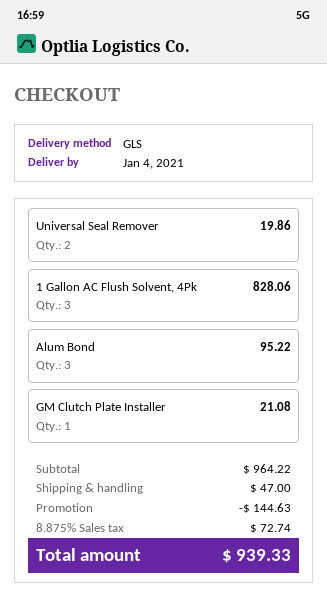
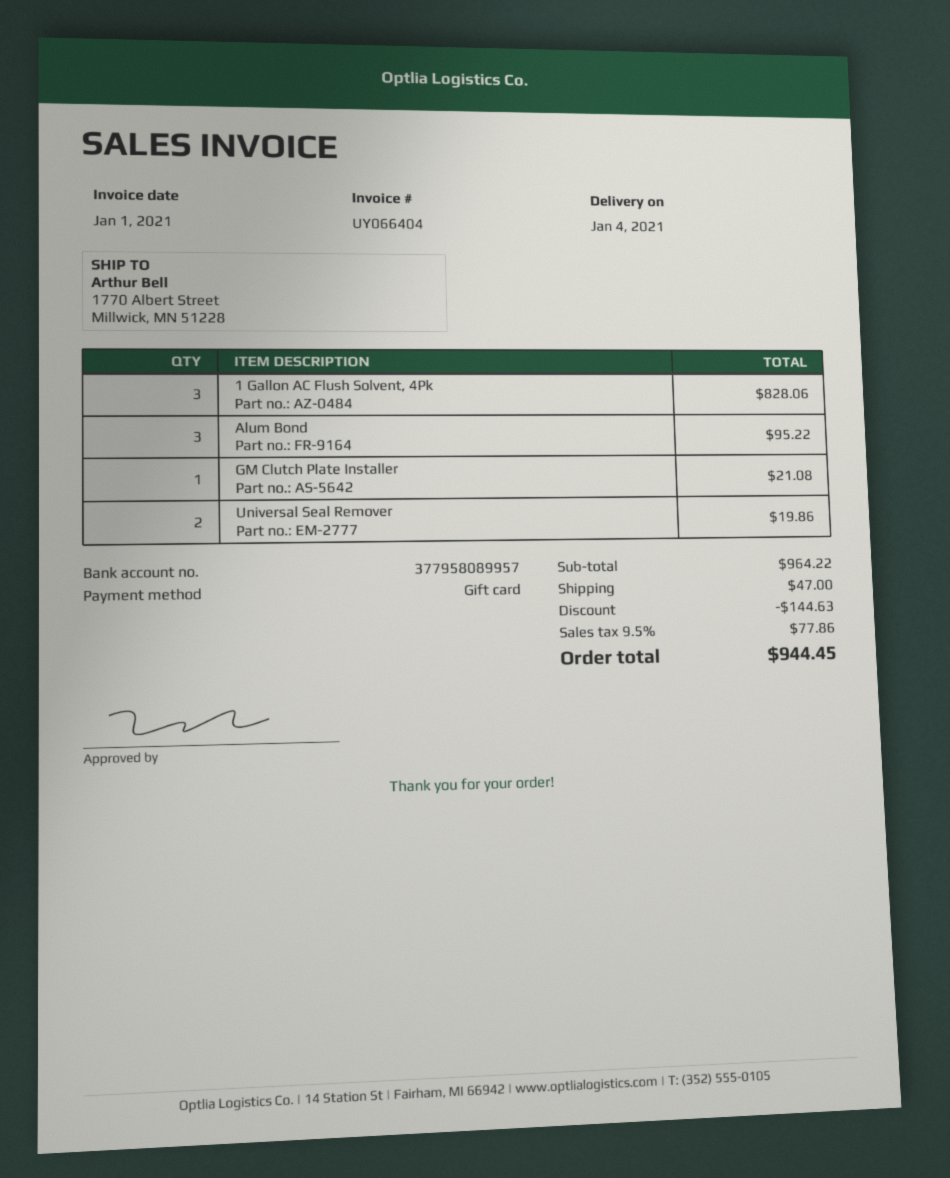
tax: 8.875% = 72.74 -> 9.5% = 77.86
total: 939.33 -> 944.45

